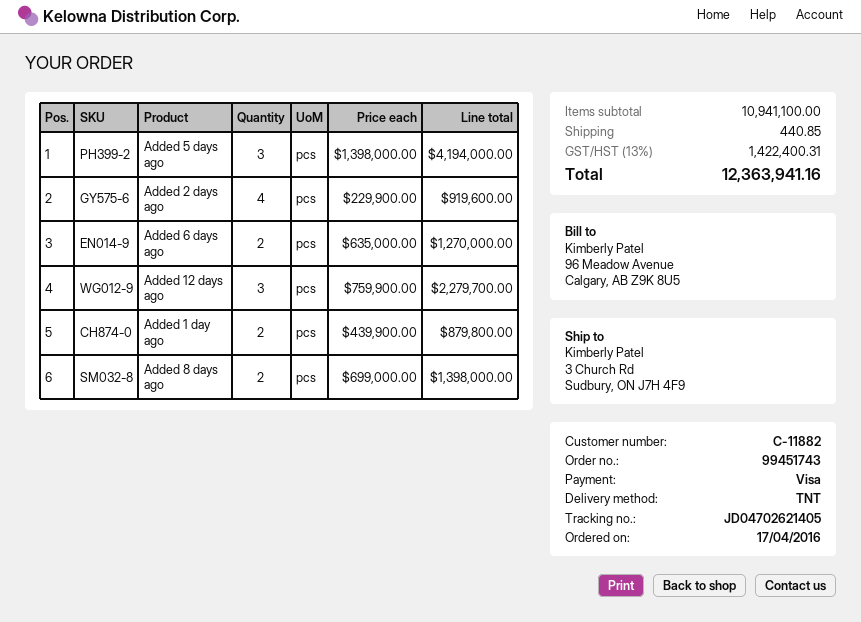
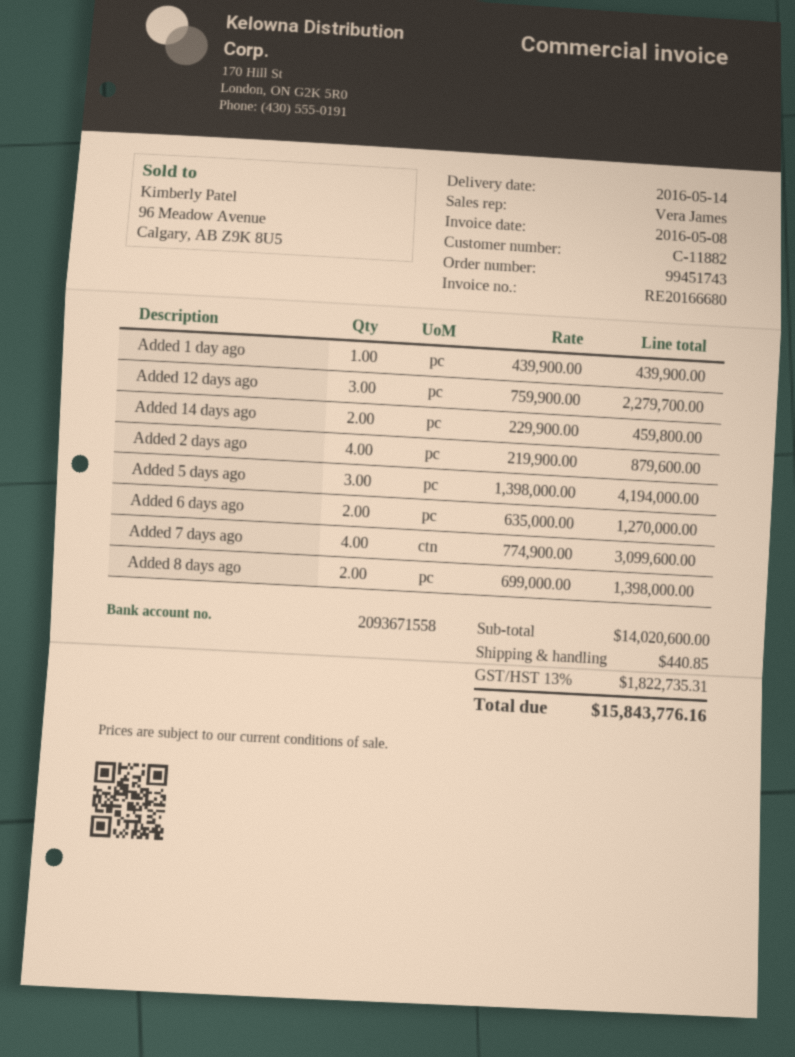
Added 2 days ago: 4 x 229900.00 = 919600.00 -> 4 x 219900.00 = 879600.00
Added 1 day ago: 2 x 439900.00 = 879800.00 -> 1 x 439900.00 = 439900.00
Added 14 days ago: none -> 2 x 229900.00 = 459800.00
Added 7 days ago: none -> 4 x 774900.00 = 3099600.00
subtotal: 10941100.00 -> 14020600.00
tax: 13% = 1422400.31 -> 13% = 1822735.31
total: 12363941.16 -> 15843776.16

